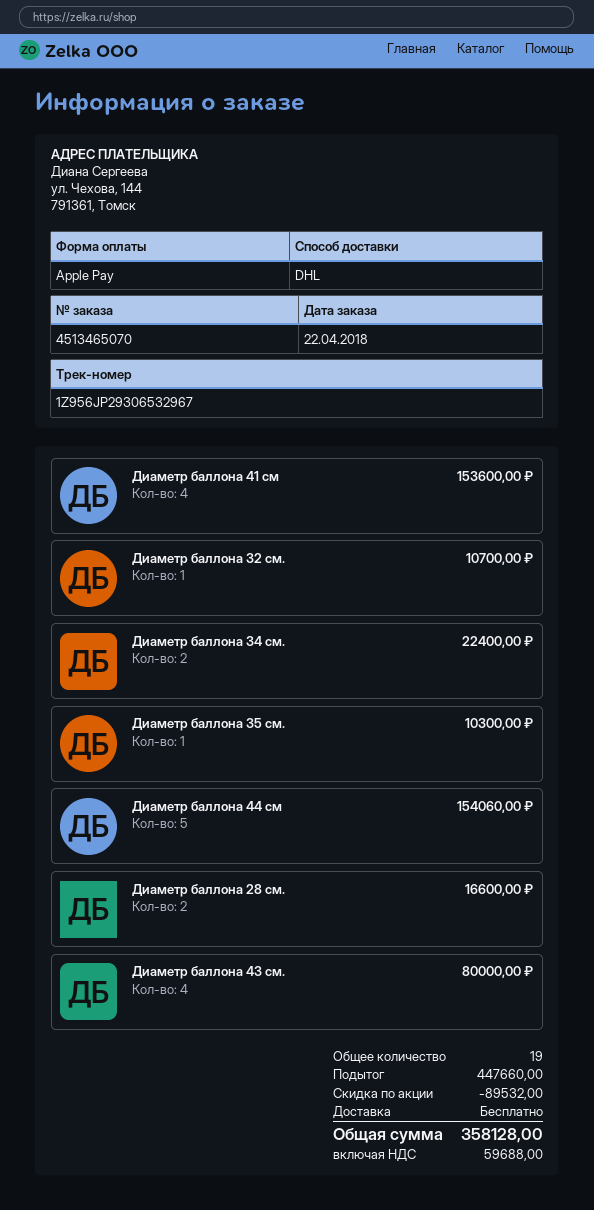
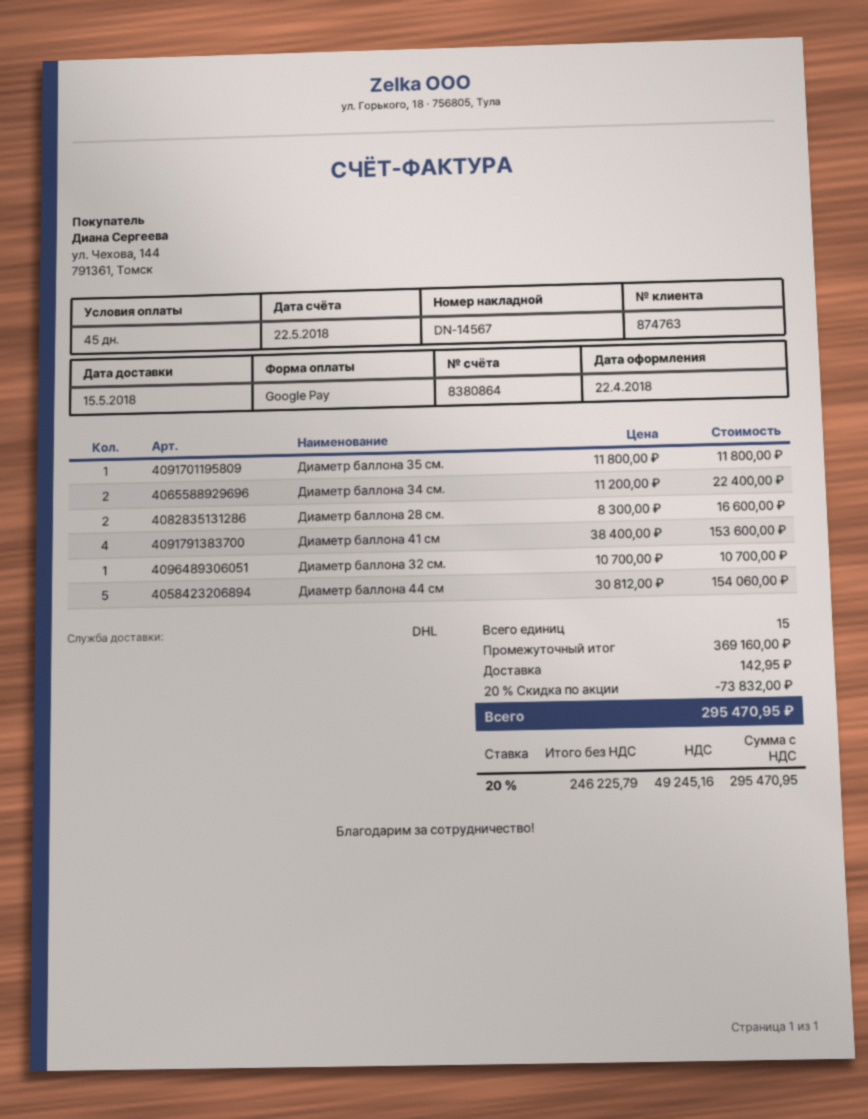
payment method: Apple Pay -> Google Pay
Диаметр баллона 35 см.: 1 for 10300.00 -> 1 for 11800.00
Диаметр баллона 43 см.: 4 for 80000.00 -> none
total quantity: 19 -> 15
subtotal: 447660.00 -> 369160.00
discount: 89532.00 -> 73832.00
shipping: 0.00 -> 142.95
tax: 59688.00 -> 49245.16
total: 358128.00 -> 295470.95

